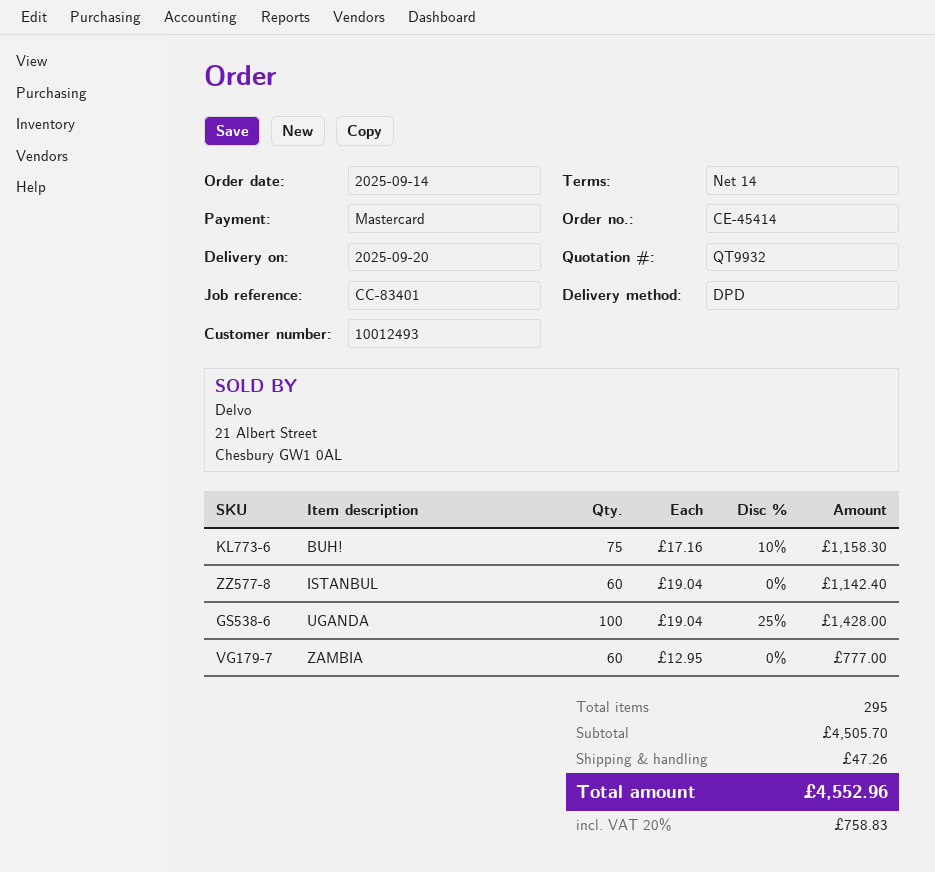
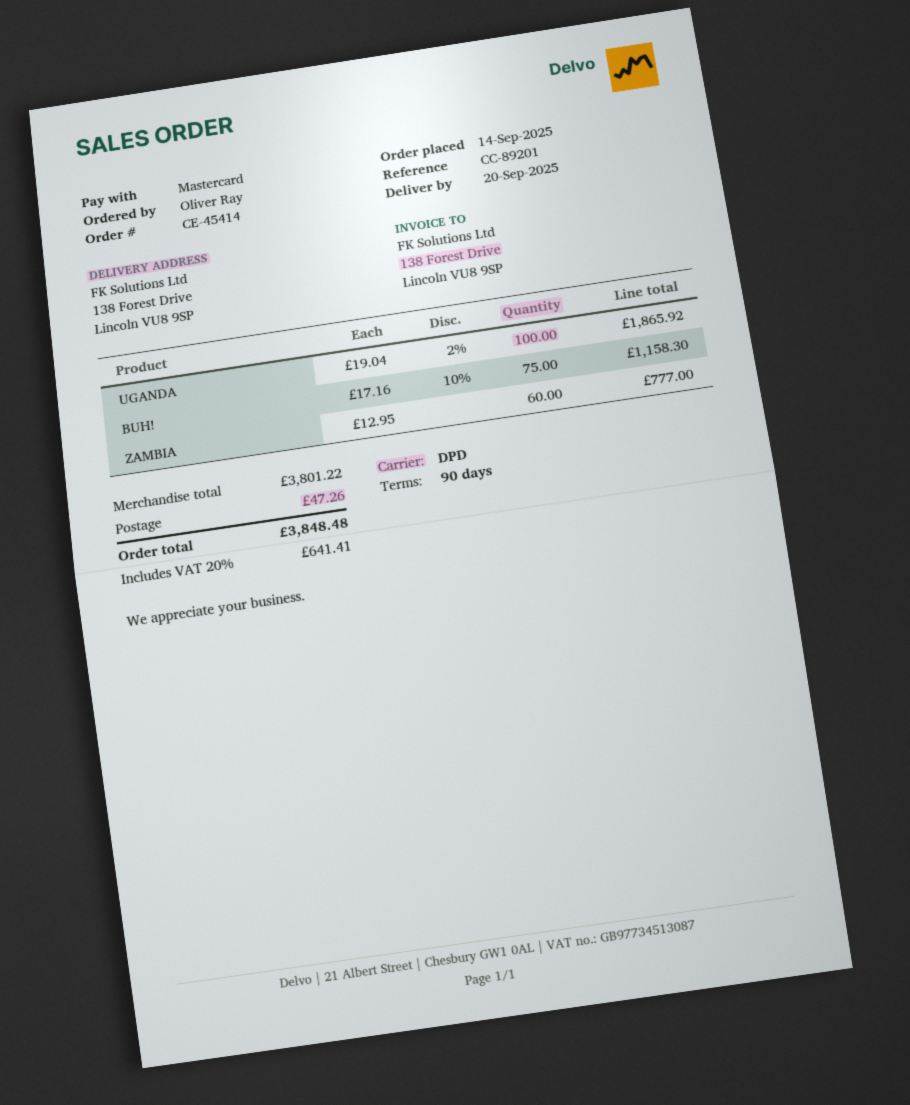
payment terms: 14 days -> 90 days
reference: CC-83401 -> CC-89201
ISTANBUL: 60 x 19.04 = 1142.40 -> none
UGANDA: 100 x 19.04 - 25% = 1428.00 -> 100 x 19.04 - 2% = 1865.92
subtotal: 4505.70 -> 3801.22
tax: 20% = 758.83 -> 20% = 641.41
total: 4552.96 -> 3848.48

